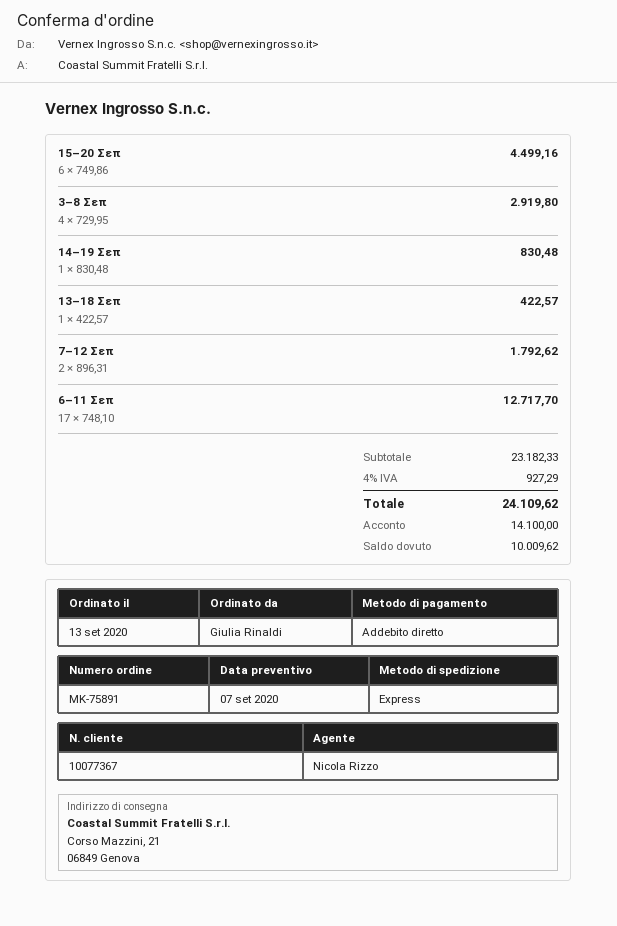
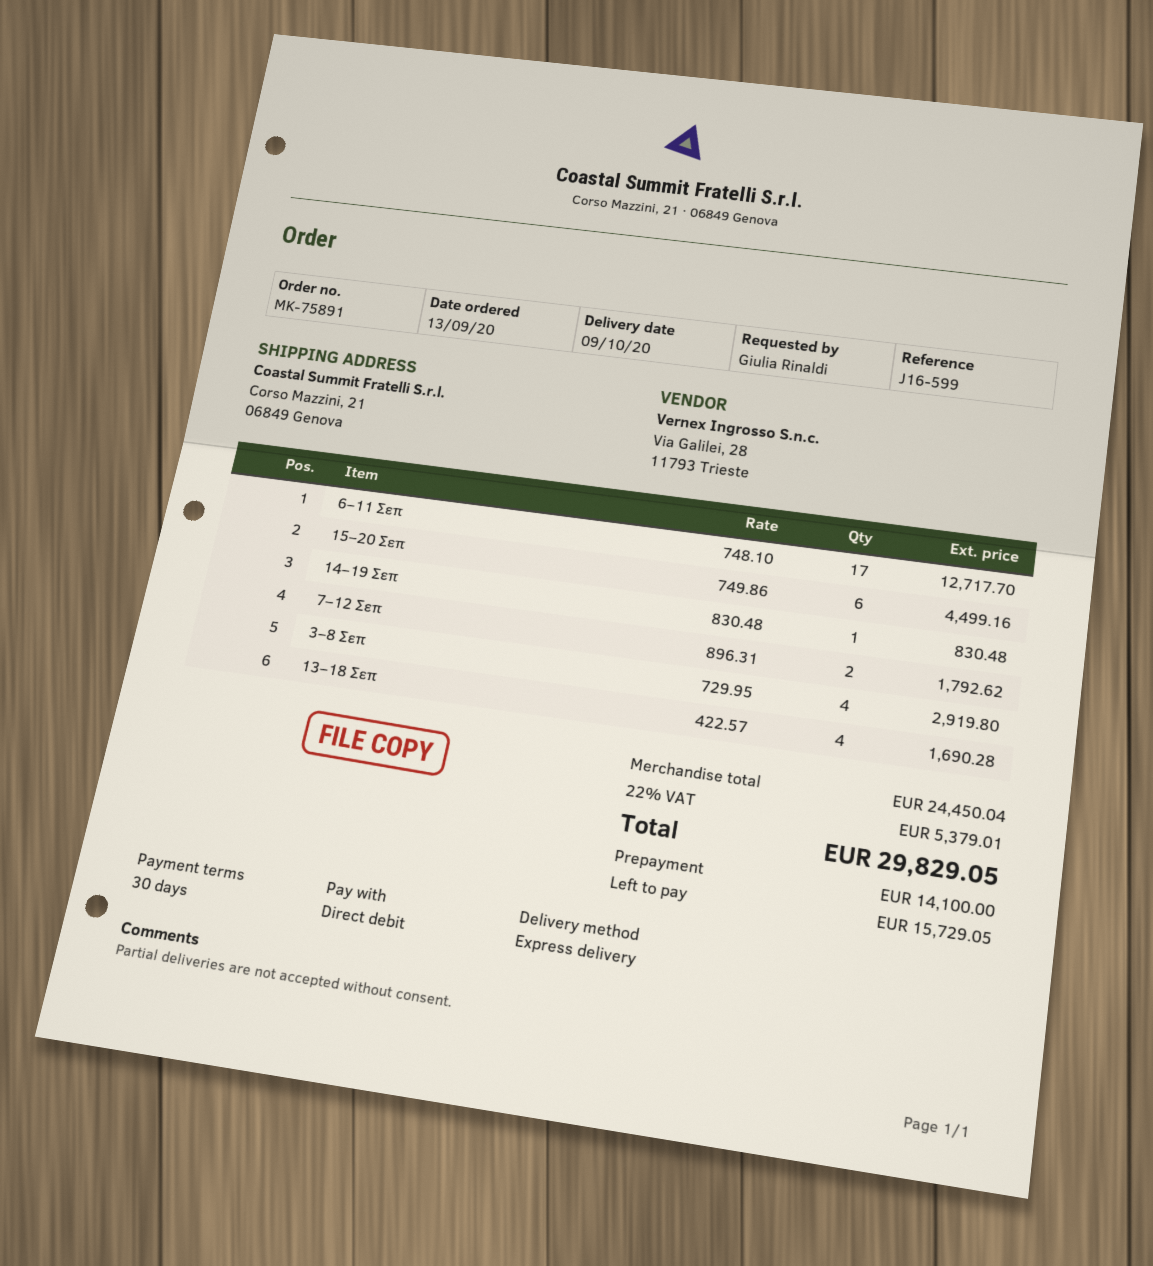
13–18 Σεπ: 1 x 422.57 = 422.57 -> 4 x 422.57 = 1690.28
subtotal: 23182.33 -> 24450.04
tax: 4% = 927.29 -> 22% = 5379.01
total: 24109.62 -> 29829.05
balance: 10009.62 -> 15729.05

